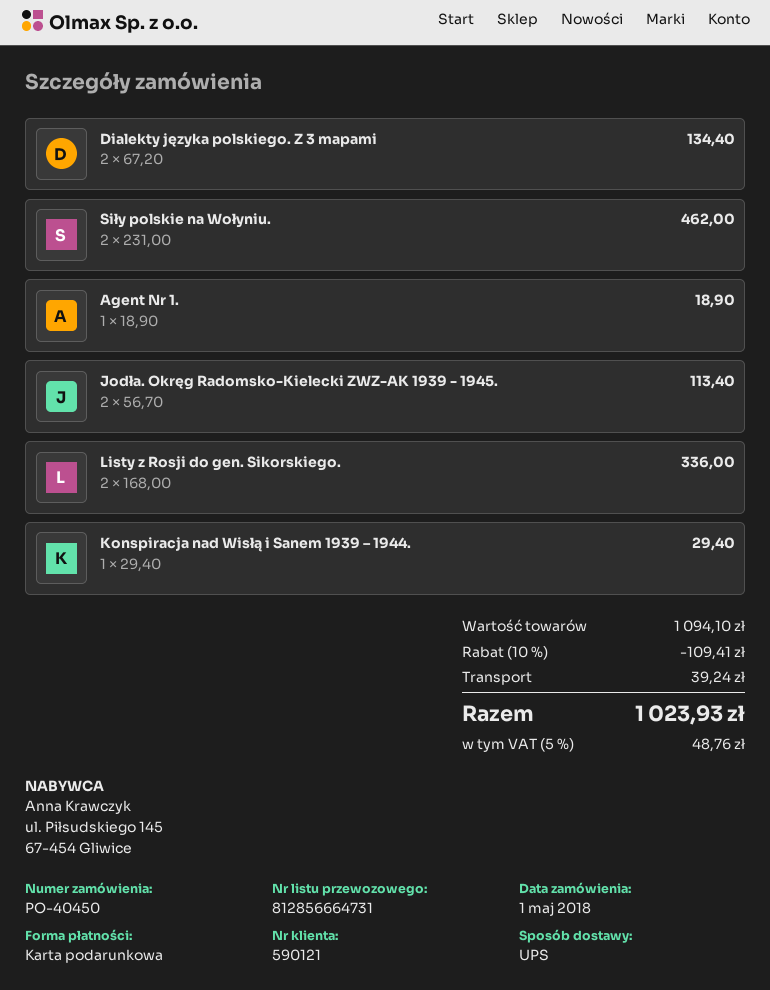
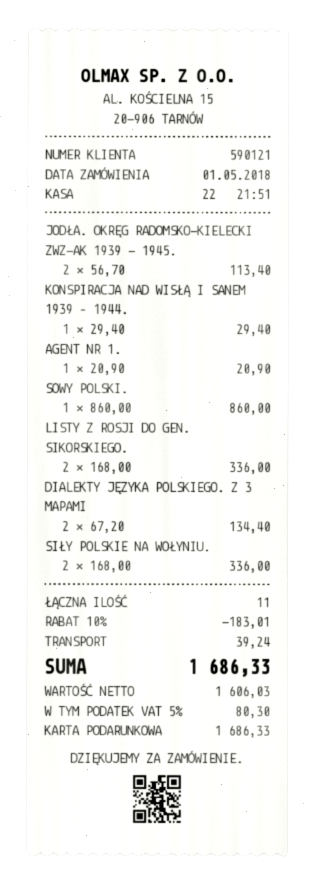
Siły polskie na Wołyniu.: 2 x 231.00 = 462.00 -> 2 x 168.00 = 336.00
Agent Nr 1.: 1 x 18.90 = 18.90 -> 1 x 20.90 = 20.90
SOWY POLSKI.: none -> 1 x 860.00 = 860.00
discount: 10% = 109.41 -> 10% = 183.01
tax: 5% = 48.76 -> 5% = 80.30
total: 1023.93 -> 1686.33

